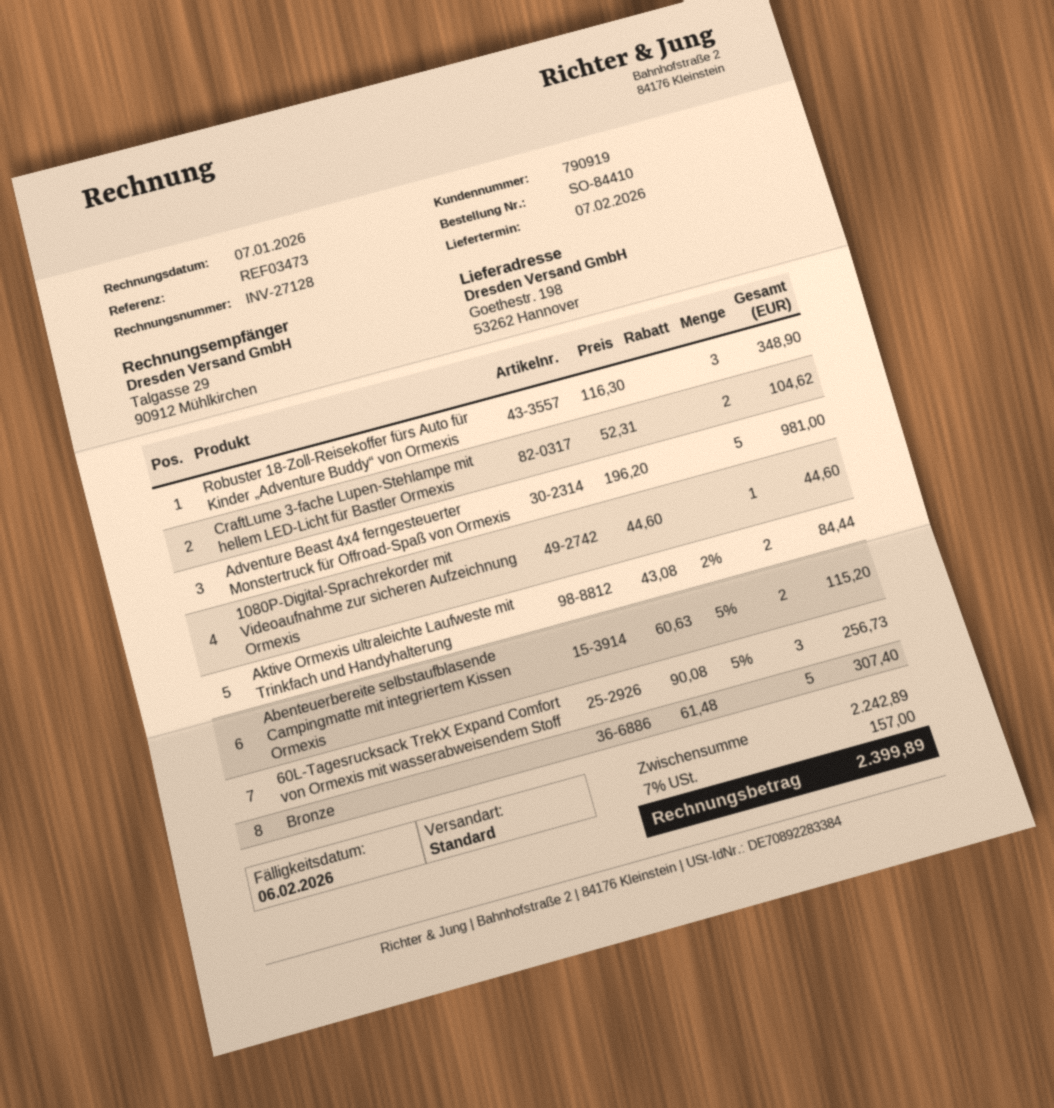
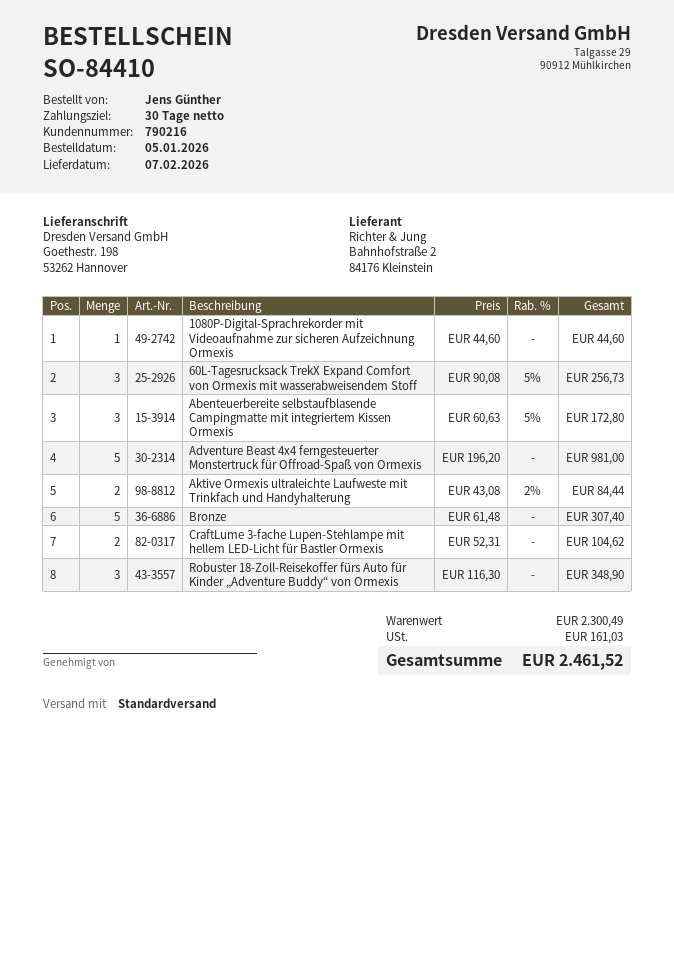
customer number: 790919 -> 790216
Abenteuerbereite selbstaufblasende Campingmatte mit integriertem Kissen Ormexis: 2 x 60.63 - 5% = 115.20 -> 3 x 60.63 - 5% = 172.80
subtotal: 2242.89 -> 2300.49
tax: 157.00 -> 161.03
total: 2399.89 -> 2461.52

